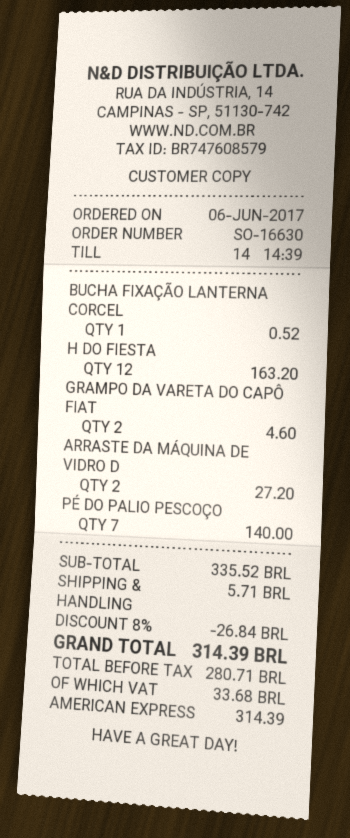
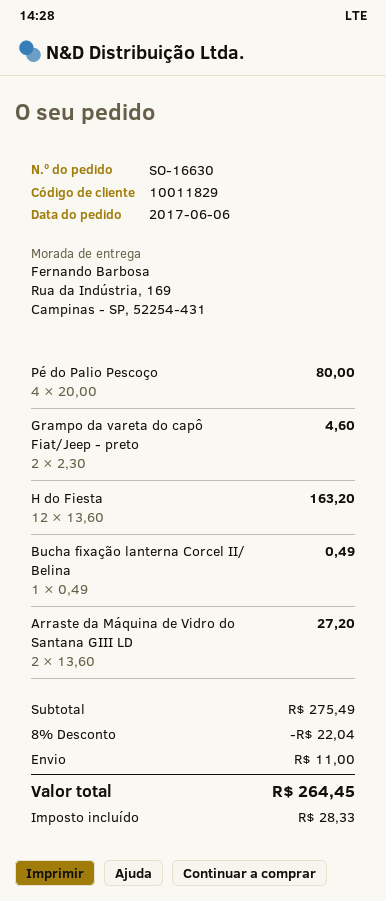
BUCHA FIXAÇÃO LANTERNA CORCEL: 1 for 0.52 -> 1 for 0.49
PÉ DO PALIO PESCOÇO: 7 for 140.00 -> 4 for 80.00
subtotal: 335.52 -> 275.49
discount: 8% = 26.84 -> 8% = 22.04
shipping: 5.71 -> 11.00
tax: 33.68 -> 28.33
total: 314.39 -> 264.45

